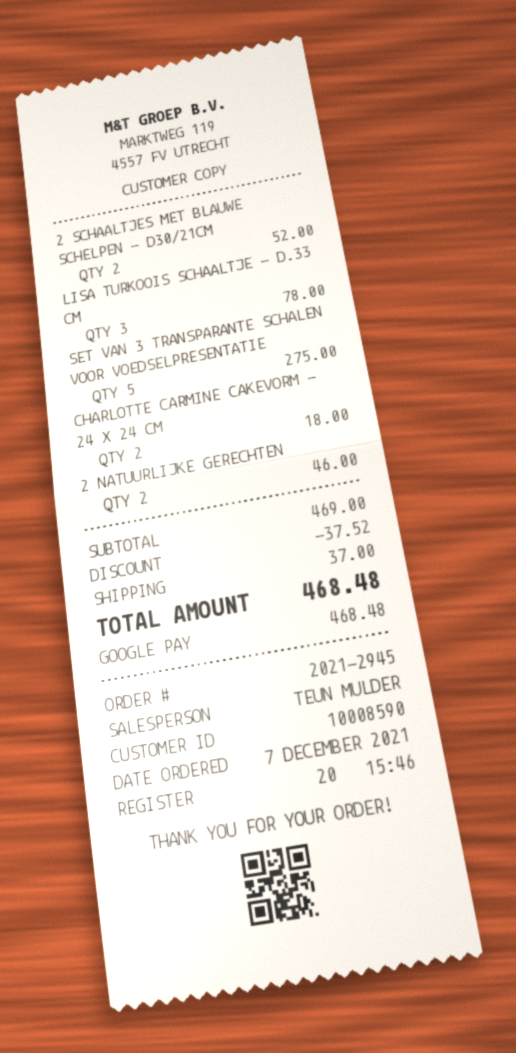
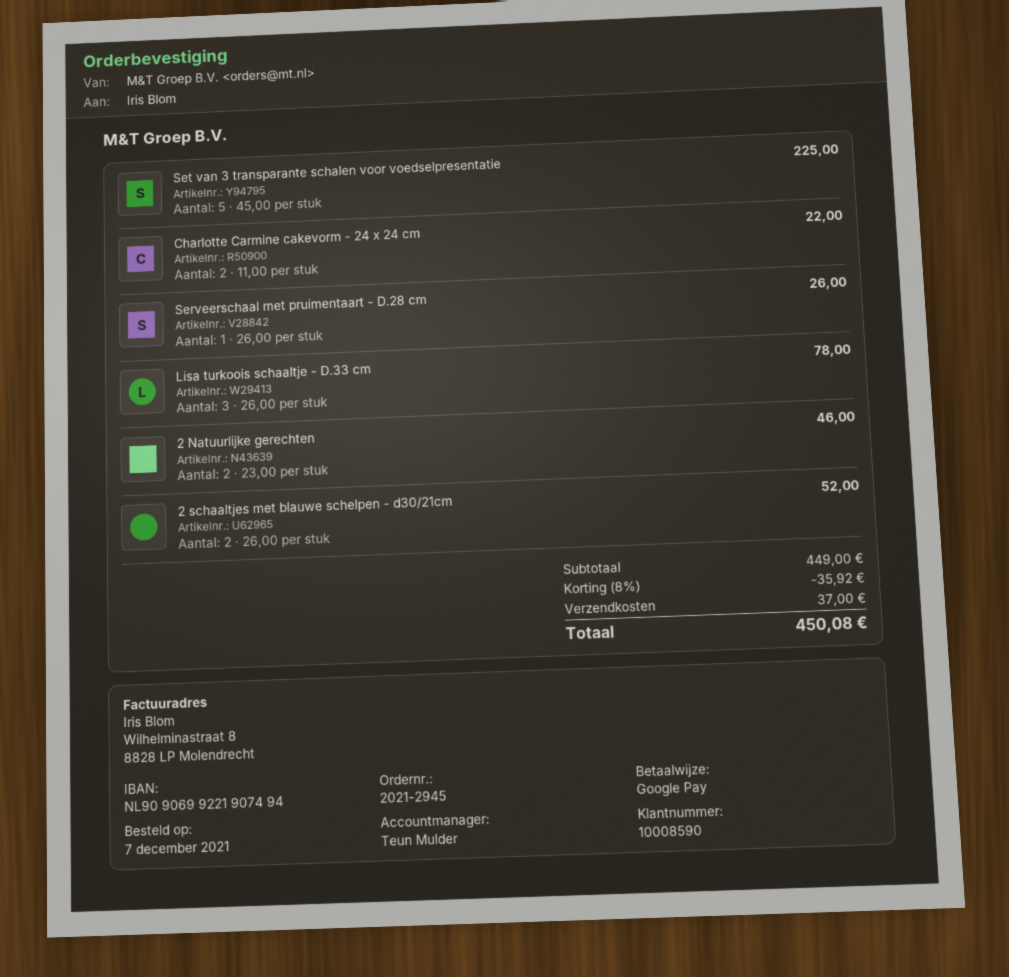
SET VAN 3 TRANSPARANTE SCHALEN VOOR VOEDSELPRESENTATIE: 5 for 275.00 -> 5 for 225.00
CHARLOTTE CARMINE CAKEVORM - 24 X 24 CM: 2 for 18.00 -> 2 for 22.00
Serveerschaal met pruimentaart - D.28 cm: none -> 1 for 26.00
subtotal: 469.00 -> 449.00
discount: 37.52 -> 35.92
total: 468.48 -> 450.08

